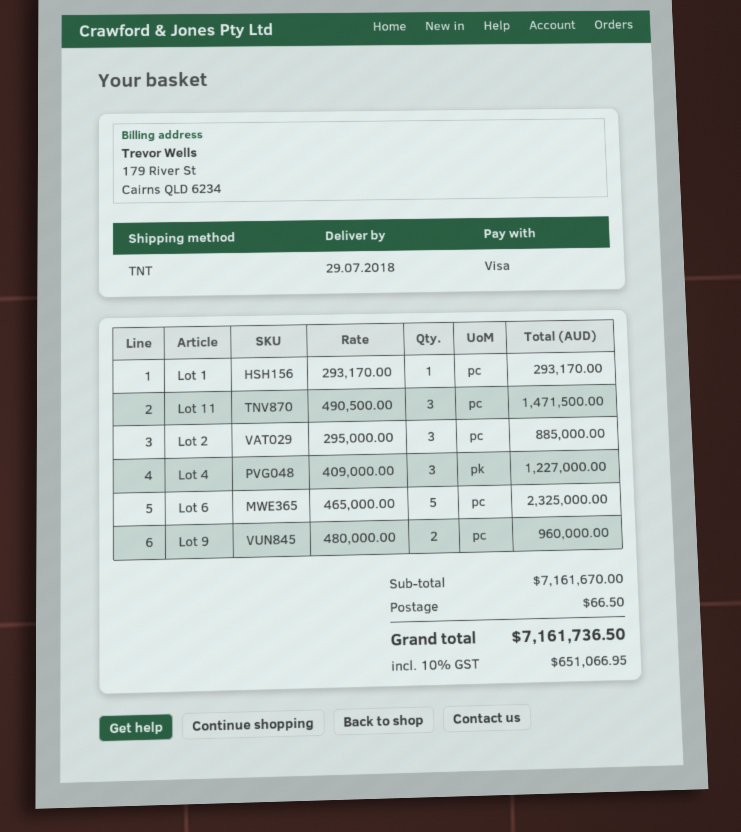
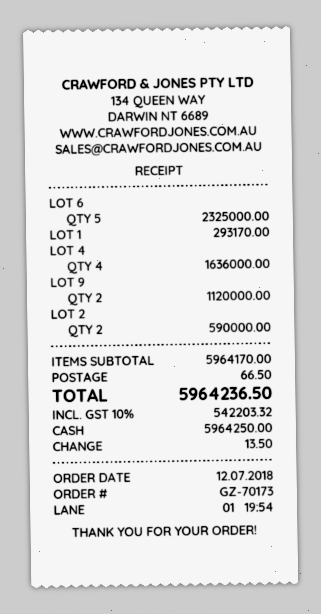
payment method: Visa -> cash
Lot 11: 3 for 1471500.00 -> none
Lot 2: 3 for 885000.00 -> 2 for 590000.00
Lot 4: 3 for 1227000.00 -> 4 for 1636000.00
Lot 9: 2 for 960000.00 -> 2 for 1120000.00
subtotal: 7161670.00 -> 5964170.00
tax: 10% = 651066.95 -> 10% = 542203.32
total: 7161736.50 -> 5964236.50

